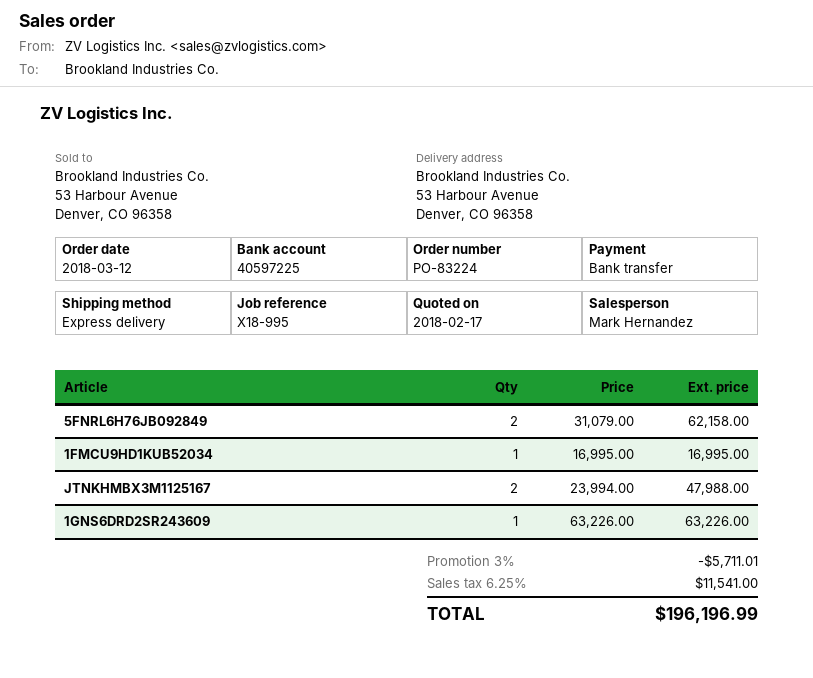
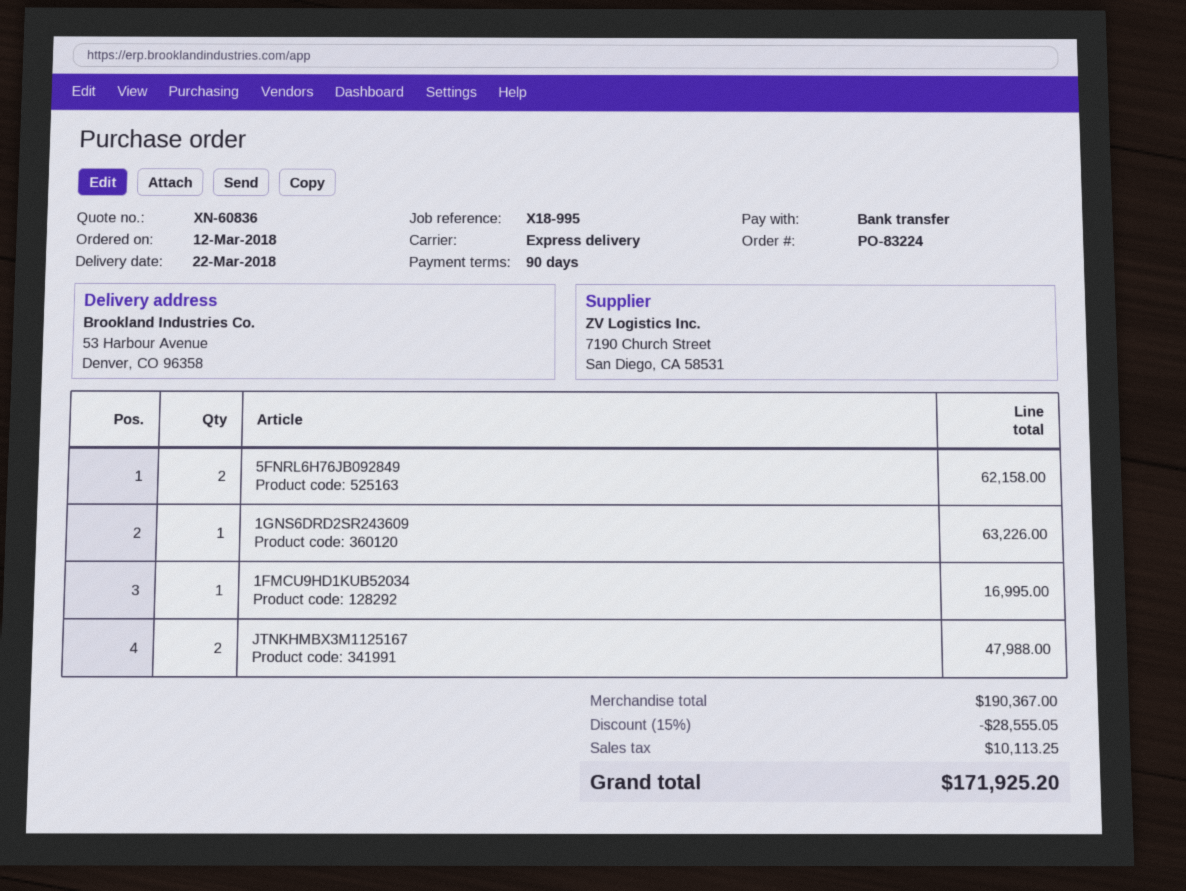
discount: 3% = 5711.01 -> 15% = 28555.05
tax: 11541.00 -> 10113.25
total: 196196.99 -> 171925.20

